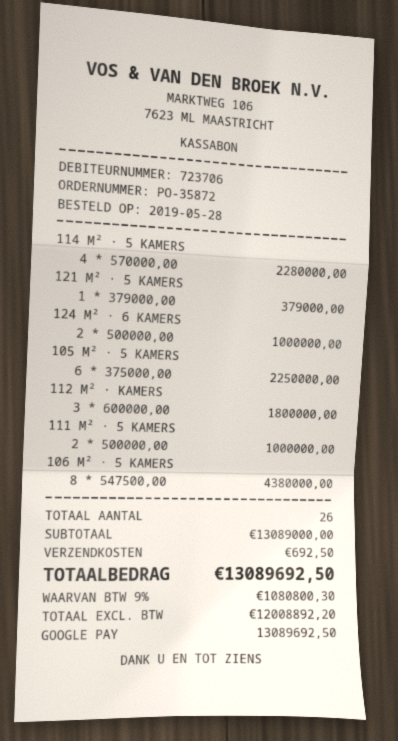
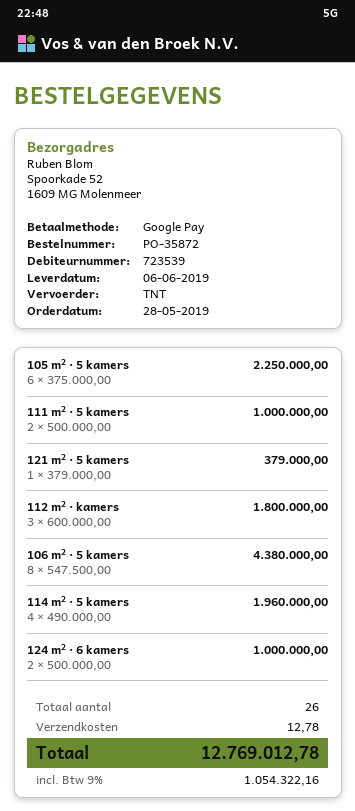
customer number: 723706 -> 723539
114 M² · 5 KAMERS: 4 x 570000.00 = 2280000.00 -> 4 x 490000.00 = 1960000.00
shipping: 692.50 -> 12.78
tax: 9% = 1080800.30 -> 9% = 1054322.16
total: 13089692.50 -> 12769012.78

